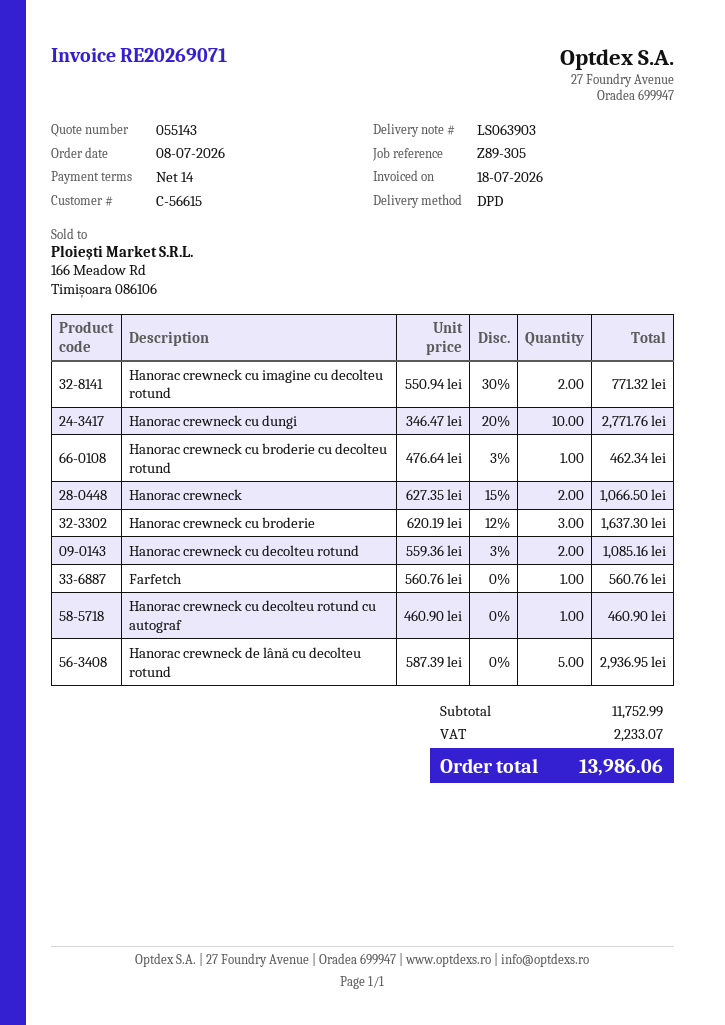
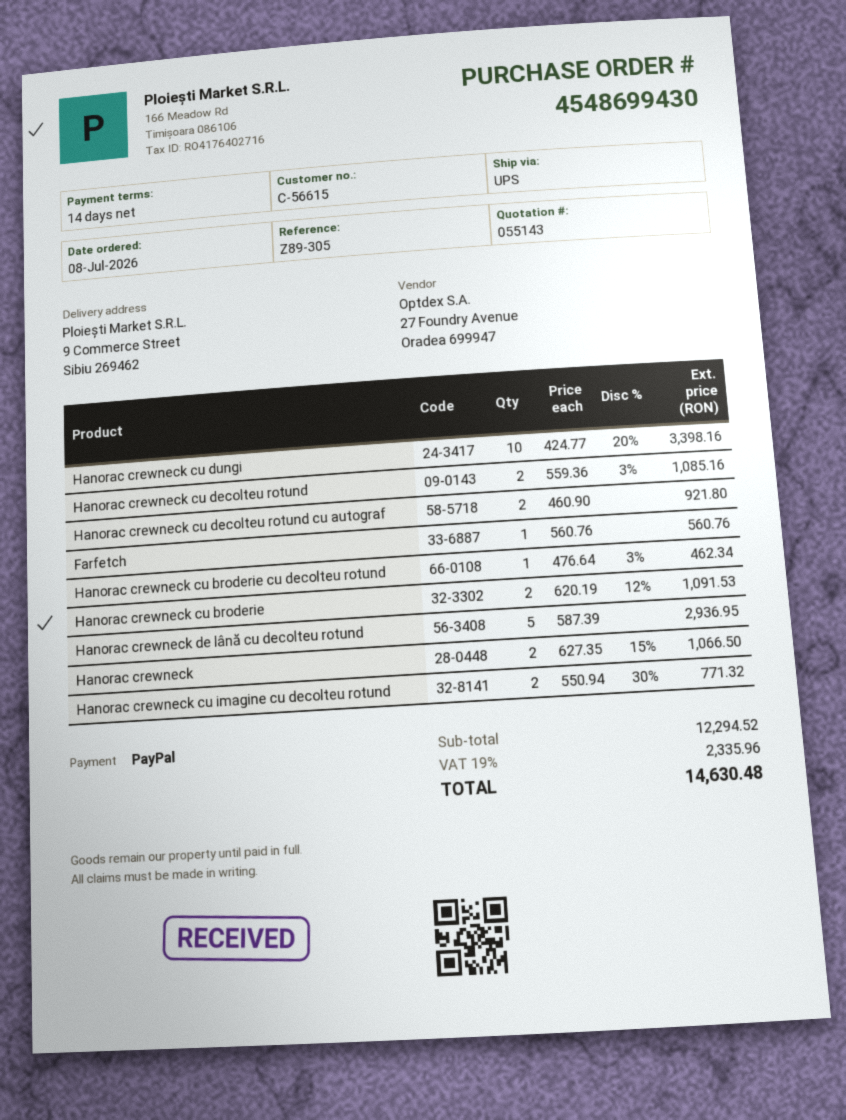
shipping method: DPD -> UPS
Hanorac crewneck cu dungi: 10 x 346.47 - 20% = 2771.76 -> 10 x 424.77 - 20% = 3398.16
Hanorac crewneck cu broderie: 3 x 620.19 - 12% = 1637.30 -> 2 x 620.19 - 12% = 1091.53
Hanorac crewneck cu decolteu rotund cu autograf: 1 x 460.90 = 460.90 -> 2 x 460.90 = 921.80
subtotal: 11752.99 -> 12294.52
tax: 2233.07 -> 2335.96
total: 13986.06 -> 14630.48

